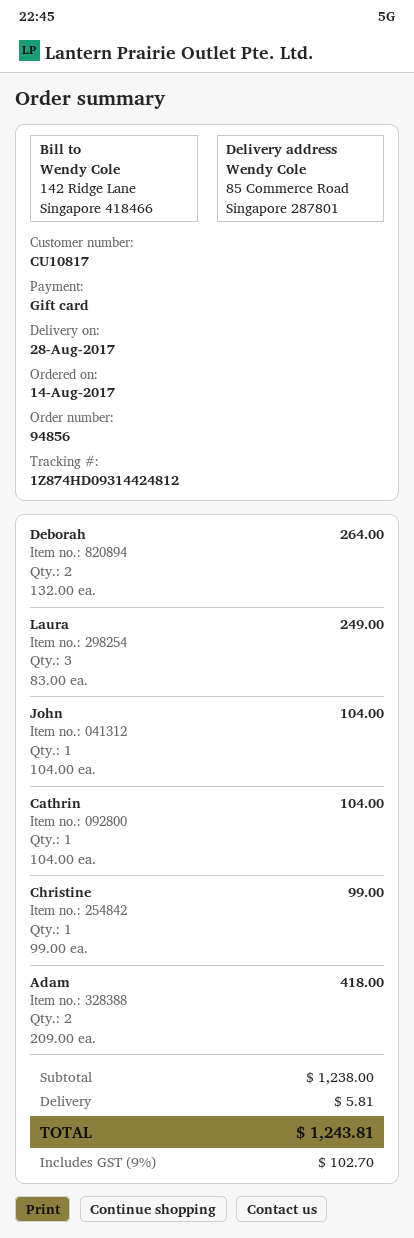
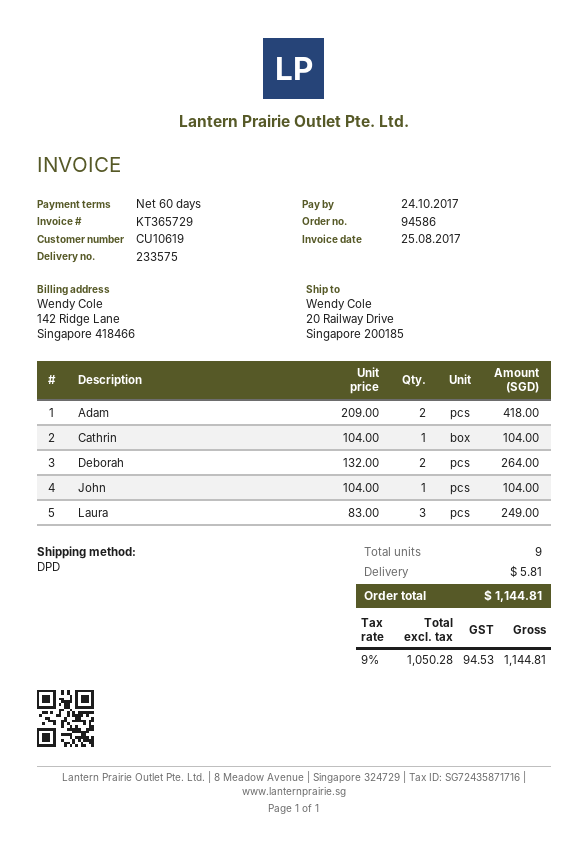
order number: 94856 -> 94586
customer number: CU10817 -> CU10619
ship to: 85 Commerce Road, Singapore 287801 -> 20 Railway Drive, Singapore 200185
Christine: 1 x 99.00 = 99.00 -> none
tax: 9% = 102.70 -> 9% = 94.53
total: 1243.81 -> 1144.81

